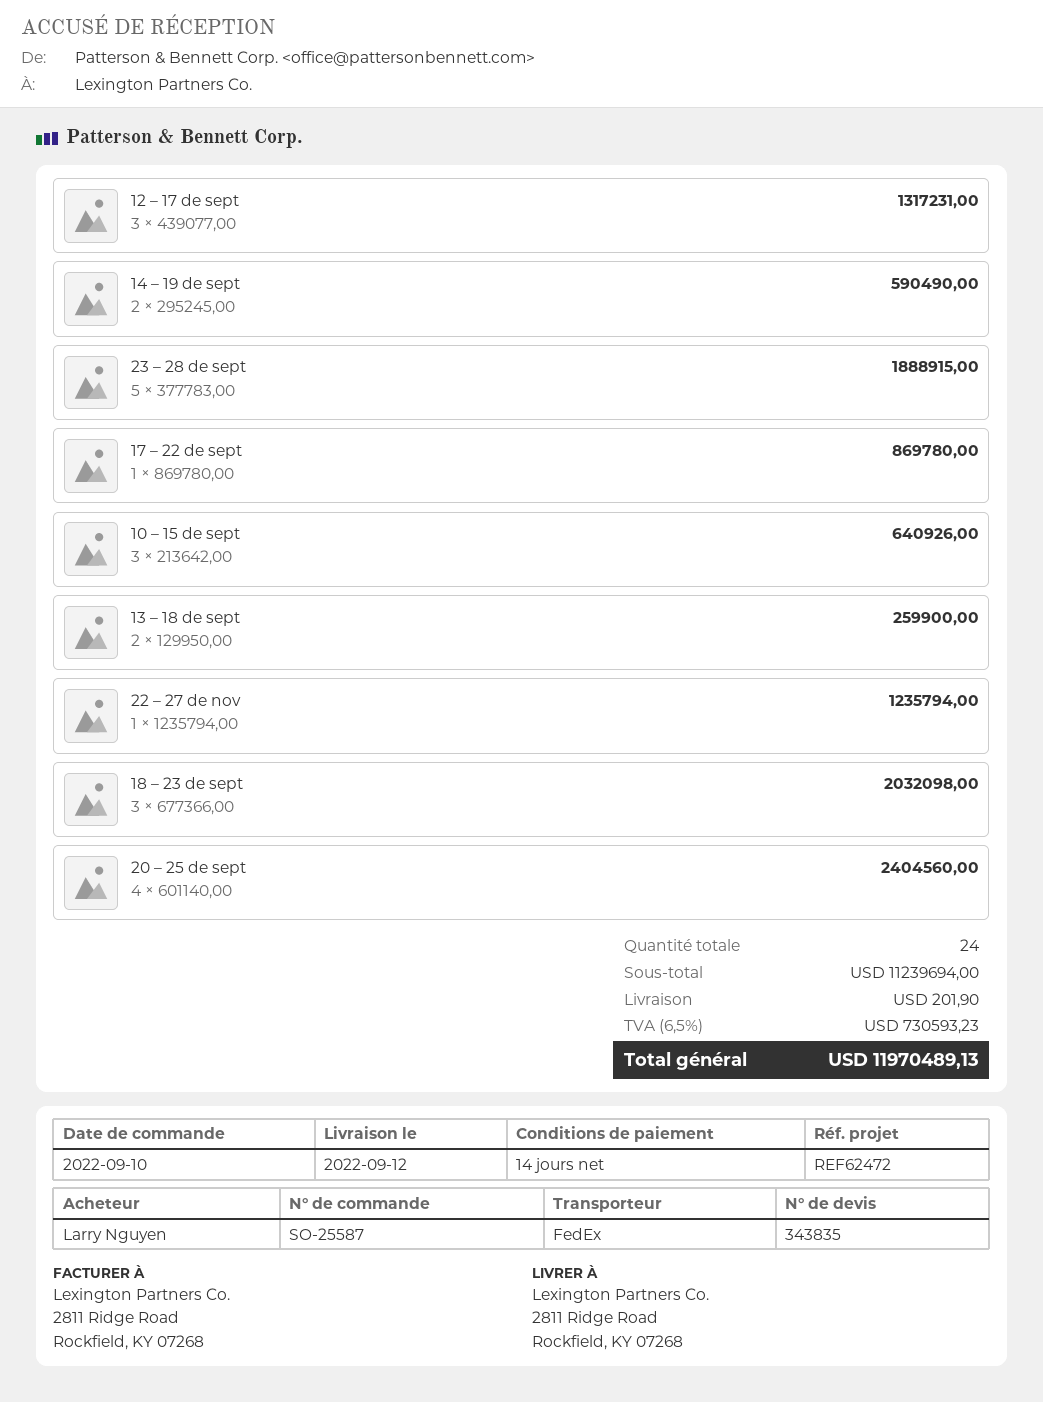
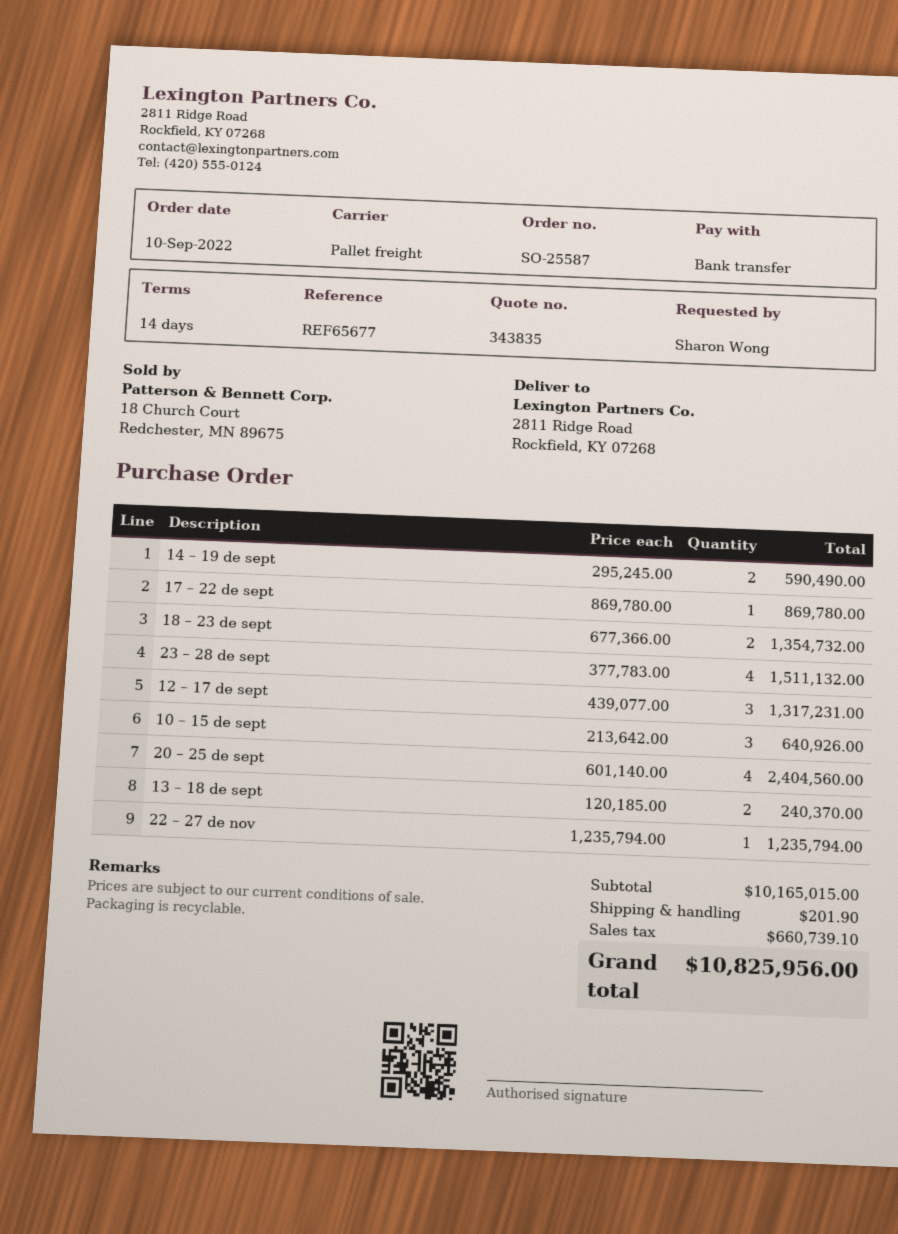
reference: REF62472 -> REF65677
ordered by: Larry Nguyen -> Sharon Wong
shipping method: FedEx -> pallet freight
23 – 28 de sept: 5 x 377783.00 = 1888915.00 -> 4 x 377783.00 = 1511132.00
13 – 18 de sept: 2 x 129950.00 = 259900.00 -> 2 x 120185.00 = 240370.00
18 – 23 de sept: 3 x 677366.00 = 2032098.00 -> 2 x 677366.00 = 1354732.00
subtotal: 11239694.00 -> 10165015.00
tax: 730593.23 -> 660739.10
total: 11970489.13 -> 10825956.00

